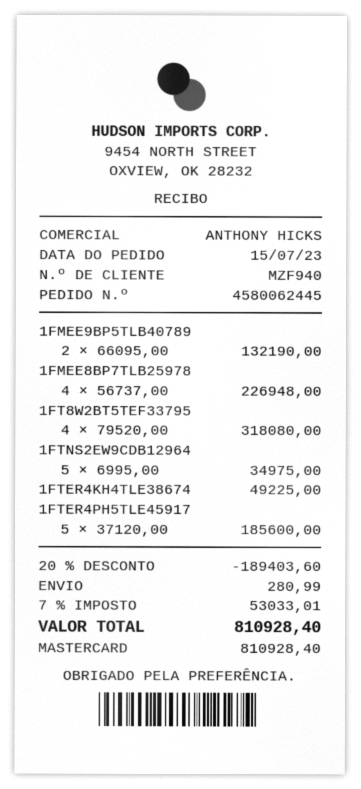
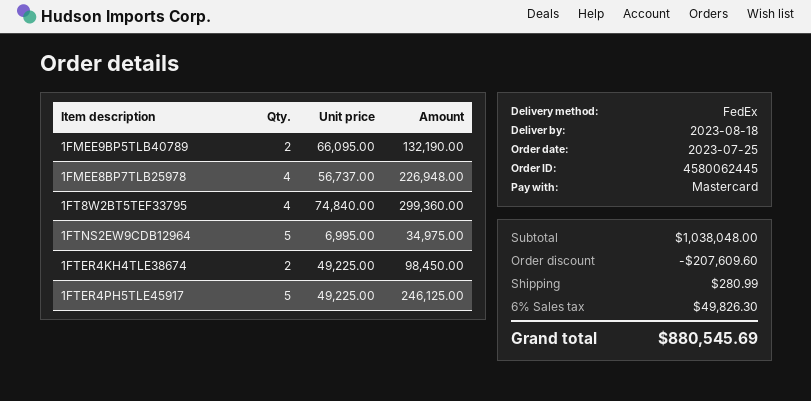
order date: 2023-07-15 -> 2023-07-25
1FT8W2BT5TEF33795: 4 x 79520.00 = 318080.00 -> 4 x 74840.00 = 299360.00
1FTER4KH4TLE38674: 1 x 49225.00 = 49225.00 -> 2 x 49225.00 = 98450.00
1FTER4PH5TLE45917: 5 x 37120.00 = 185600.00 -> 5 x 49225.00 = 246125.00
discount: 189403.60 -> 207609.60
tax: 7% = 53033.01 -> 6% = 49826.30
total: 810928.40 -> 880545.69

